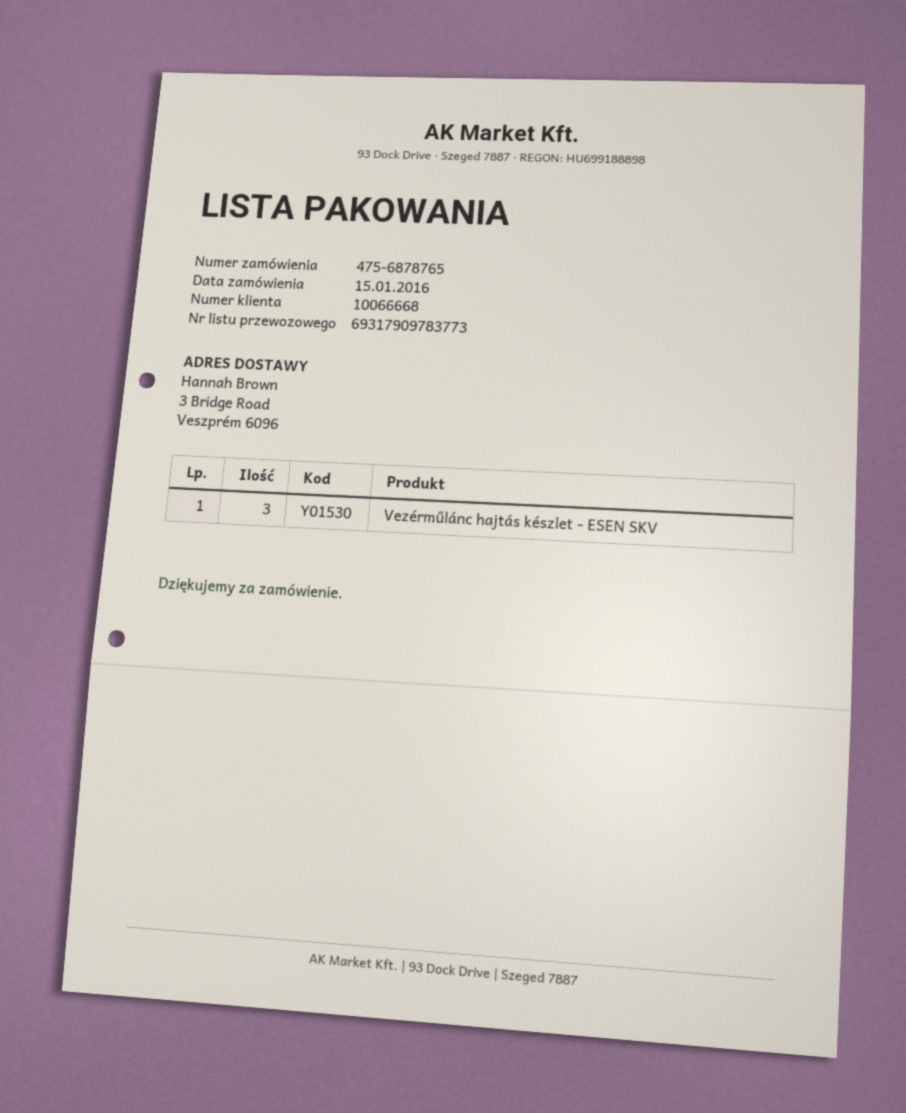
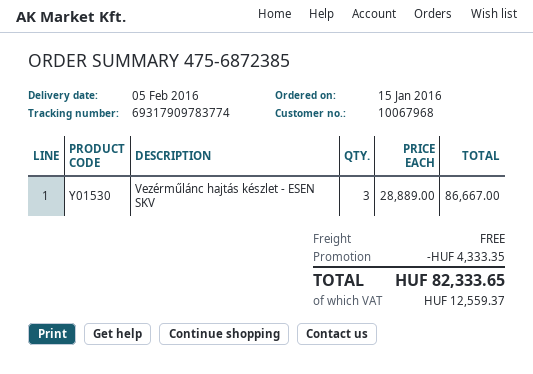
order number: 475-6878765 -> 475-6872385
customer number: 10066668 -> 10067968
tracking number: 69317909783773 -> 69317909783774

